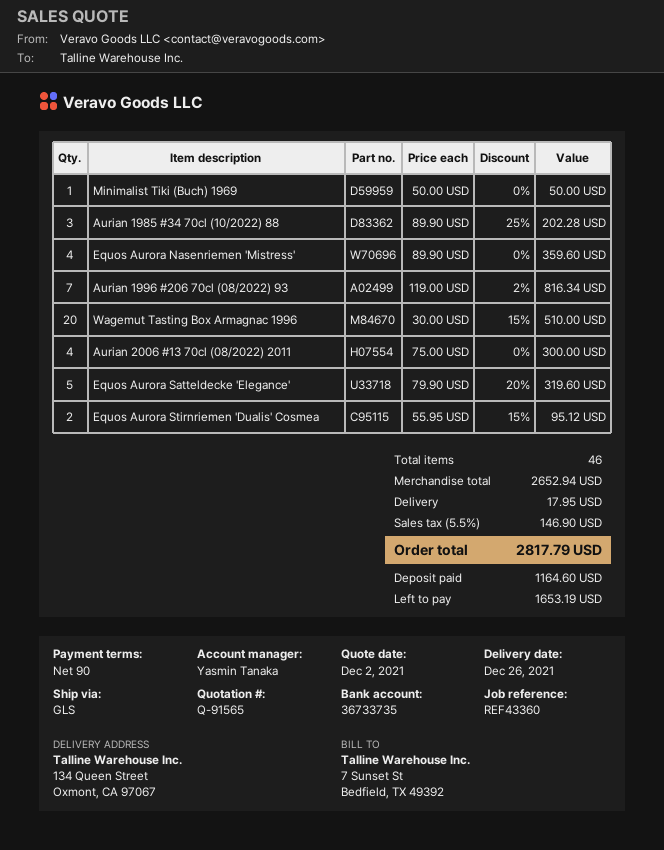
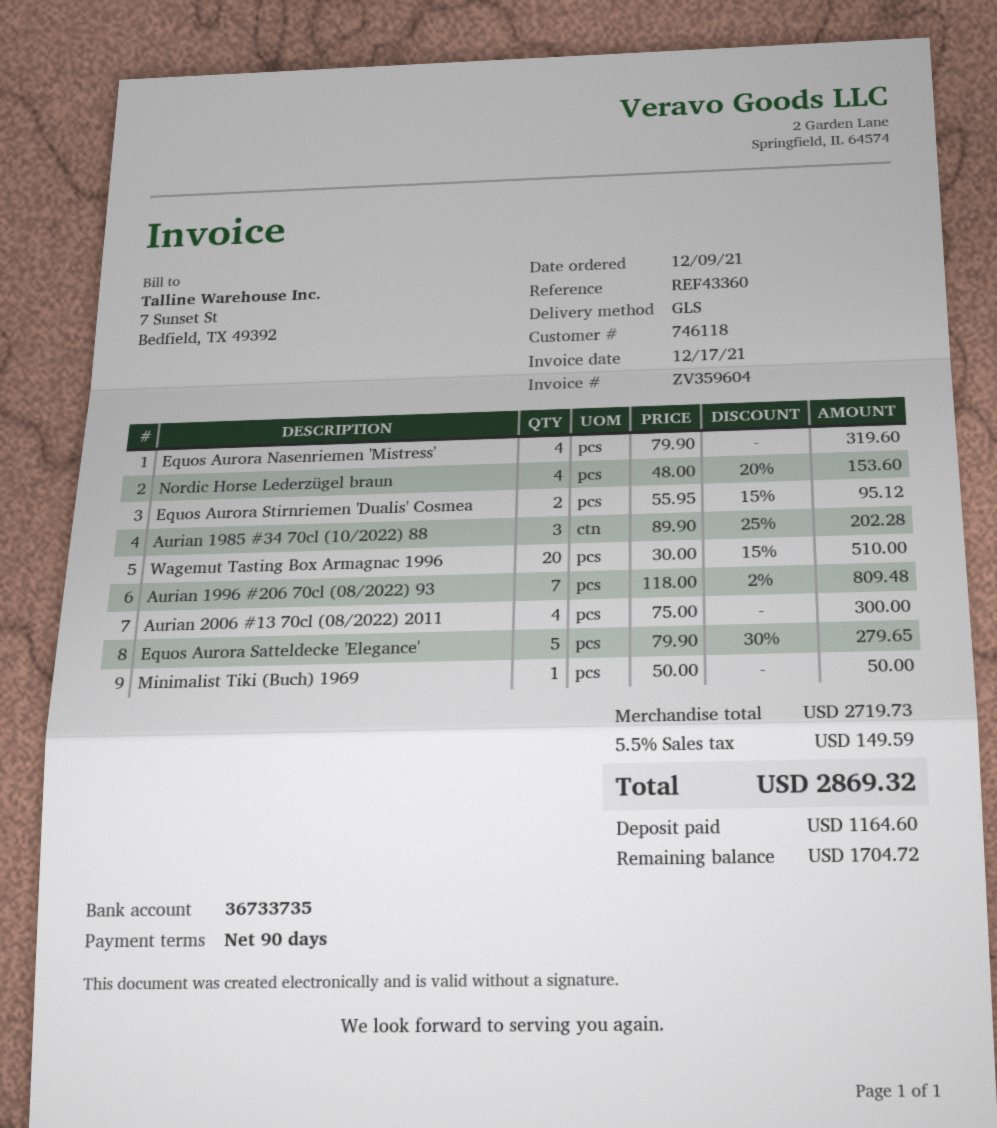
Equos Aurora Nasenriemen 'Mistress': 4 x 89.90 = 359.60 -> 4 x 79.90 = 319.60
Aurian 1996 #206 70cl (08/2022) 93: 7 x 119.00 - 2% = 816.34 -> 7 x 118.00 - 2% = 809.48
Equos Aurora Satteldecke 'Elegance': 5 x 79.90 - 20% = 319.60 -> 5 x 79.90 - 30% = 279.65
Nordic Horse Lederzügel braun: none -> 4 x 48.00 - 20% = 153.60
subtotal: 2652.94 -> 2719.73
shipping: 17.95 -> none
tax: 5.5% = 146.90 -> 5.5% = 149.59
total: 2817.79 -> 2869.32
balance: 1653.19 -> 1704.72

